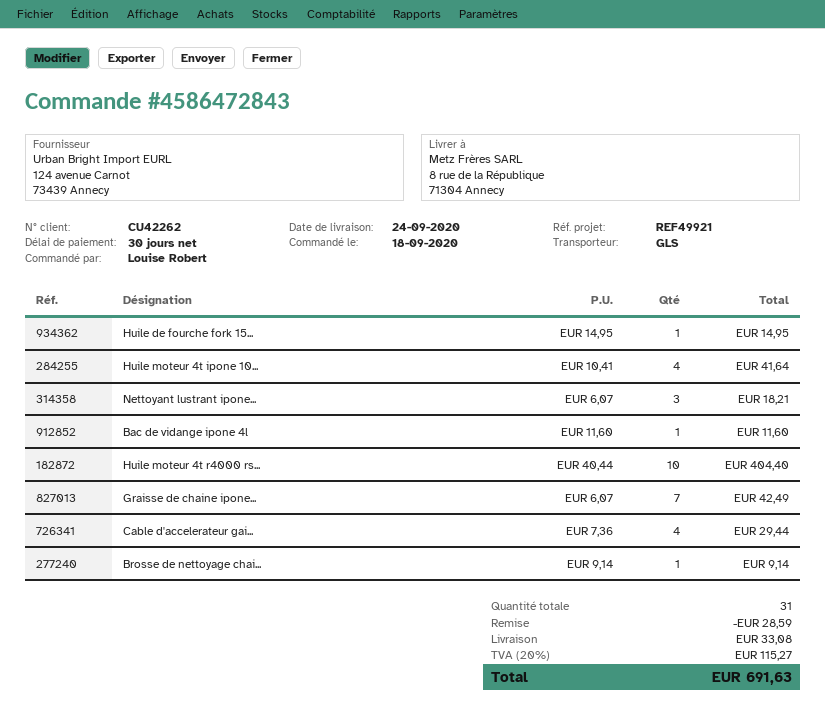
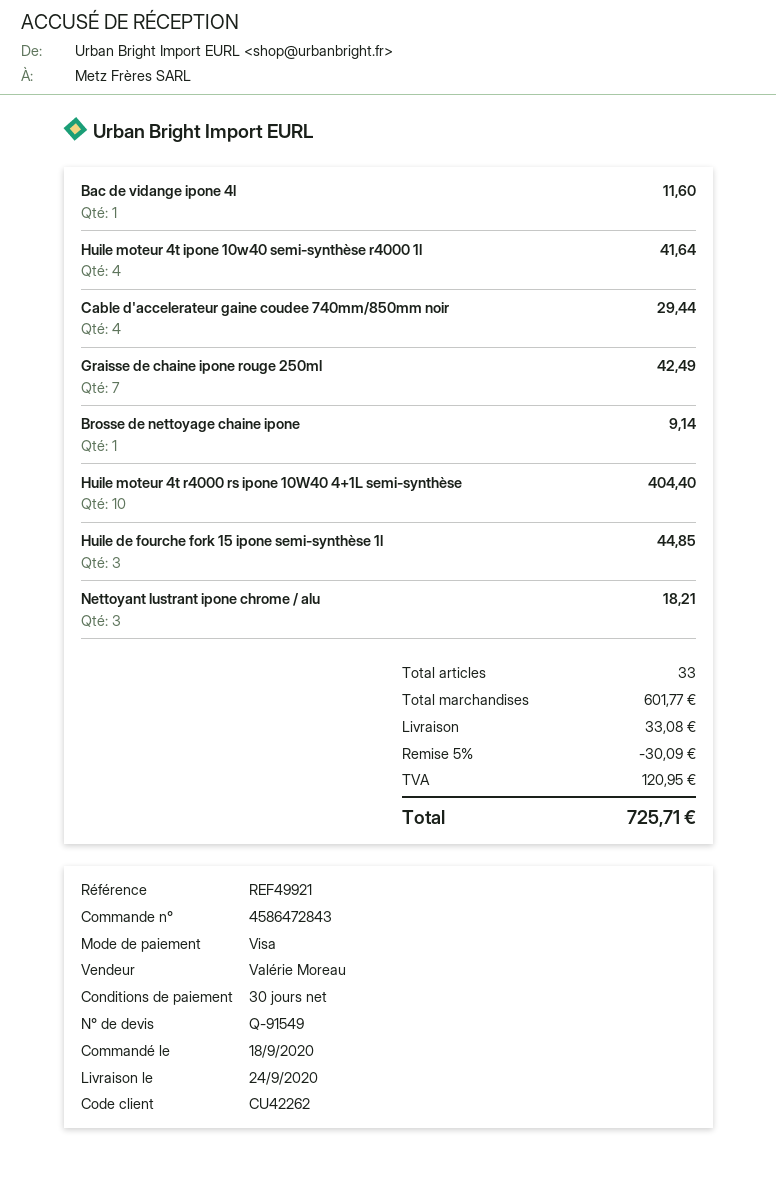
Huile de fourche fork 15...: 1 for 14.95 -> 3 for 44.85
total quantity: 31 -> 33
discount: 28.59 -> 30.09
tax: 115.27 -> 120.95
total: 691.63 -> 725.71

